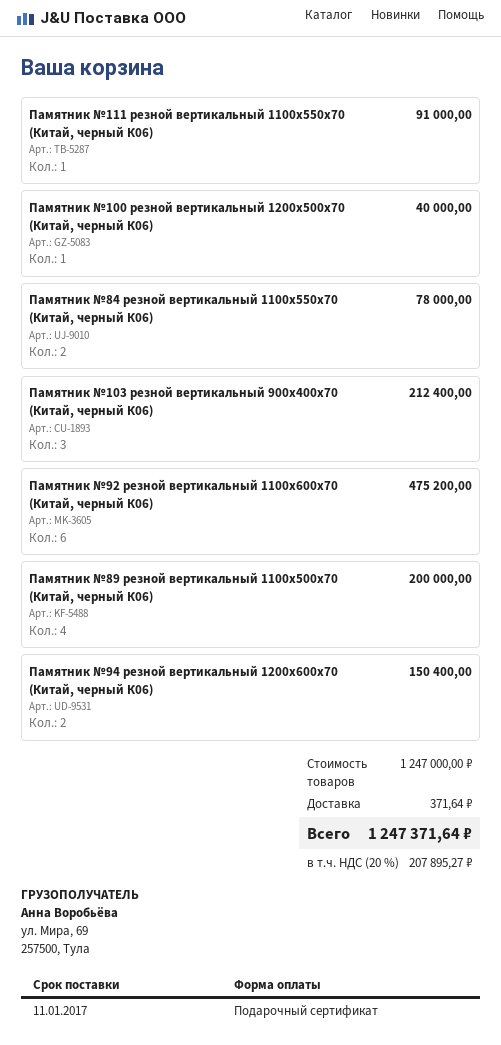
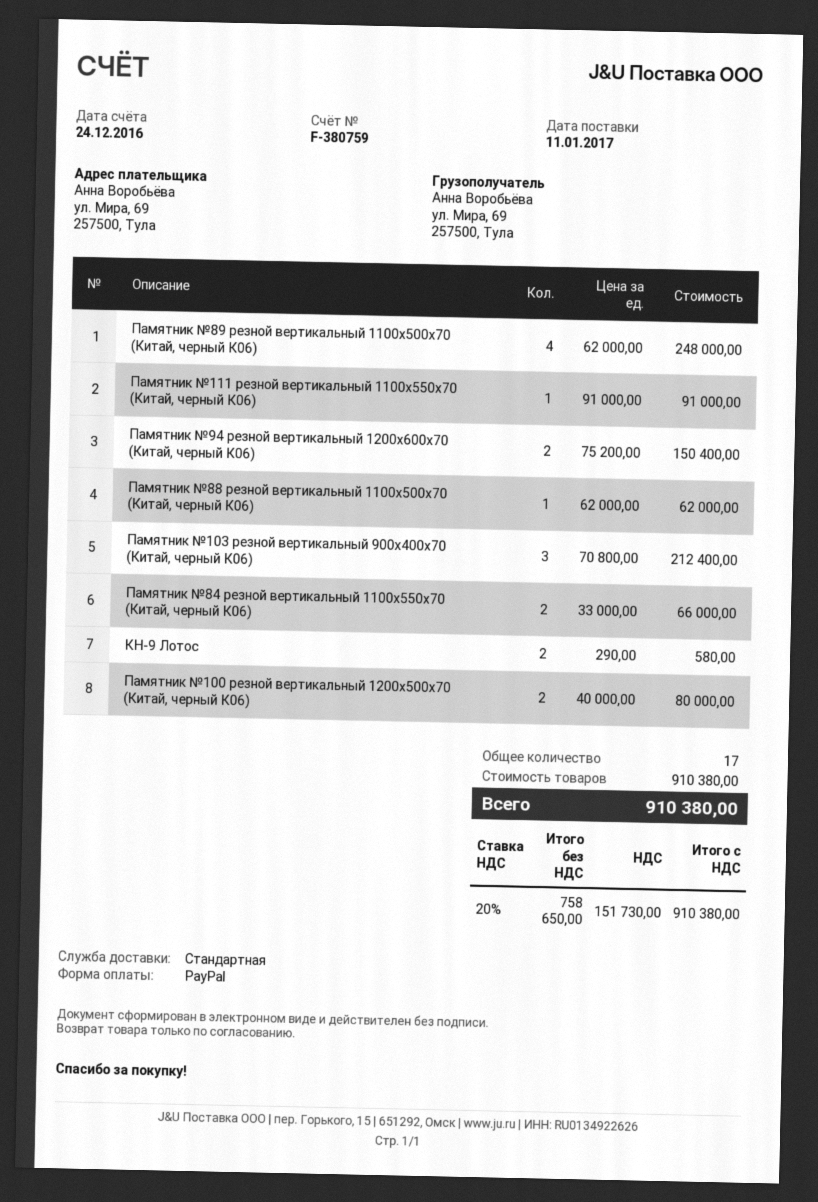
payment method: gift card -> PayPal
Памятник №100 резной вертикальный 1200х500х70 (Китай, черный К06): 1 for 40000.00 -> 2 for 80000.00
Памятник №84 резной вертикальный 1100х550х70 (Китай, черный К06): 2 for 78000.00 -> 2 for 66000.00
Памятник №92 резной вертикальный 1100х600х70 (Китай, черный К06): 6 for 475200.00 -> none
Памятник №89 резной вертикальный 1100х500х70 (Китай, черный К06): 4 for 200000.00 -> 4 for 248000.00
Памятник №88 резной вертикальный 1100х500х70 (Китай, черный К06): none -> 1 for 62000.00
КН-9 Лотос: none -> 2 for 580.00
subtotal: 1247000.00 -> 910380.00
shipping: 371.64 -> none
tax: 20% = 207895.27 -> 20% = 151730.00
total: 1247371.64 -> 910380.00

